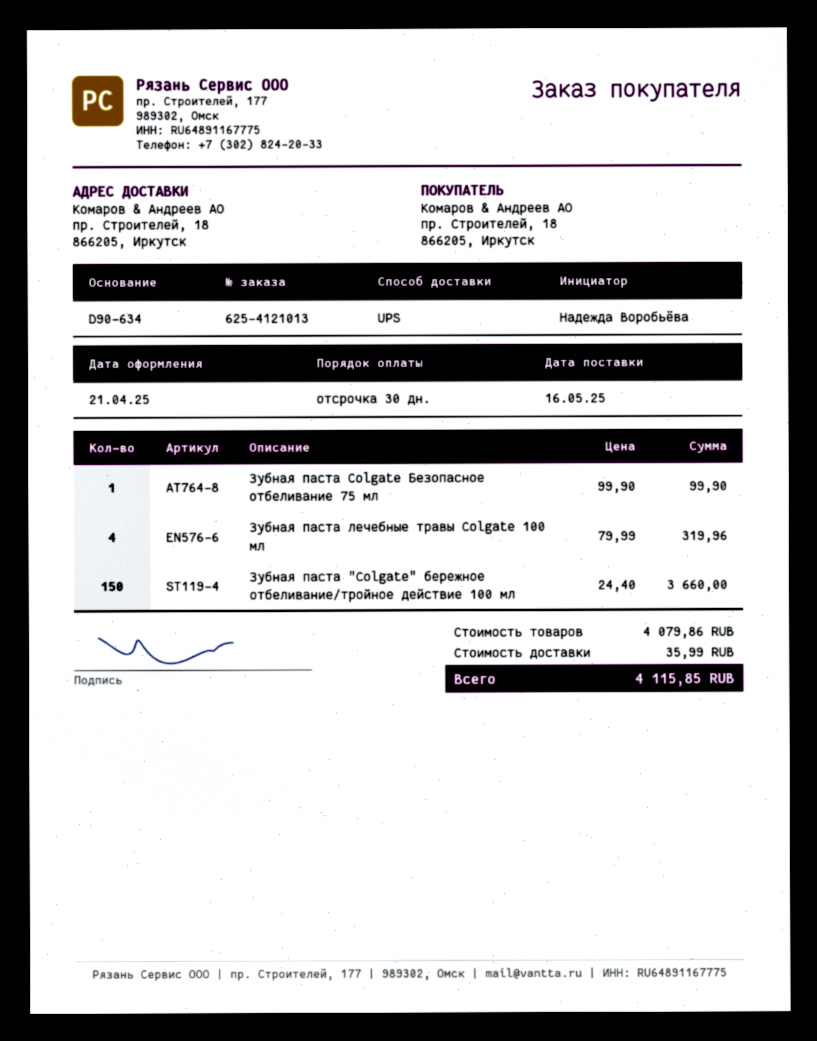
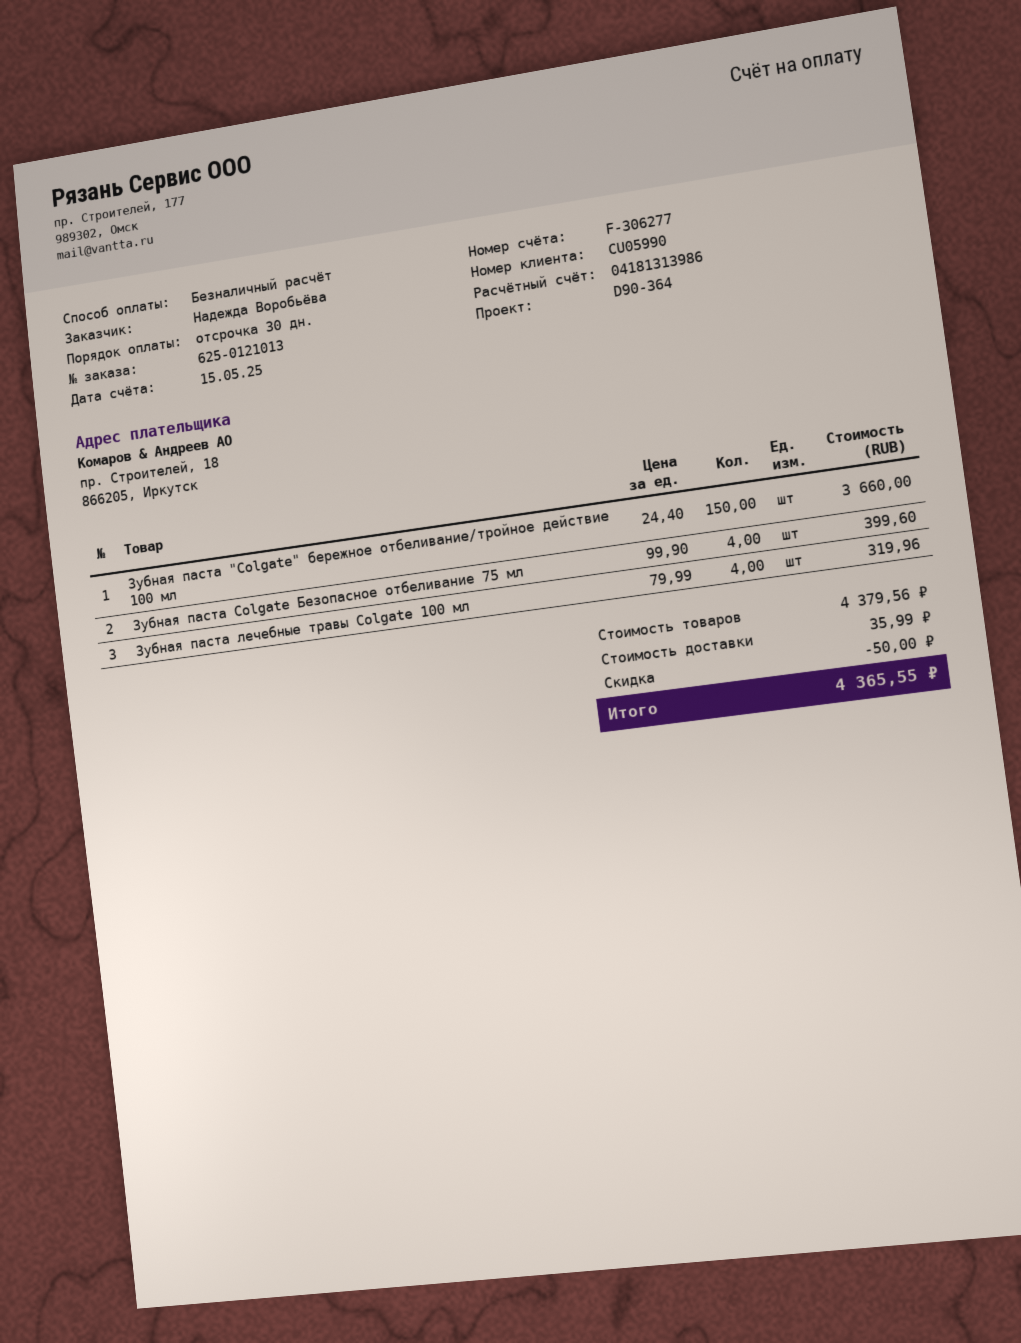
order number: 625-4121013 -> 625-0121013
reference: D90-634 -> D90-364
Зубная паста Сolgate Безопасное отбеливание 75 мл: 1 x 99.90 = 99.90 -> 4 x 99.90 = 399.60
subtotal: 4079.86 -> 4379.56
discount: none -> 50.00
total: 4115.85 -> 4365.55

